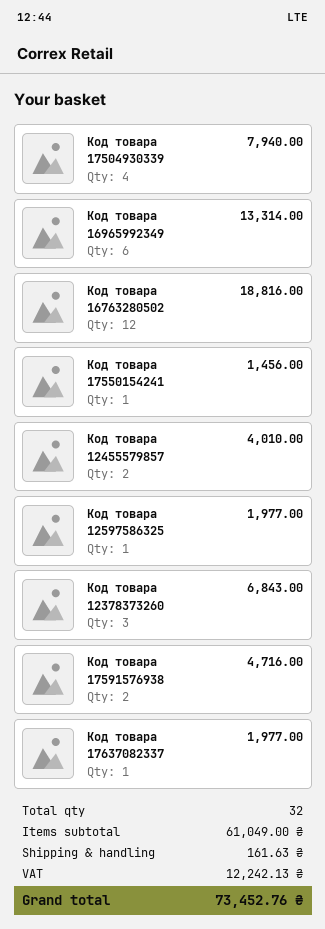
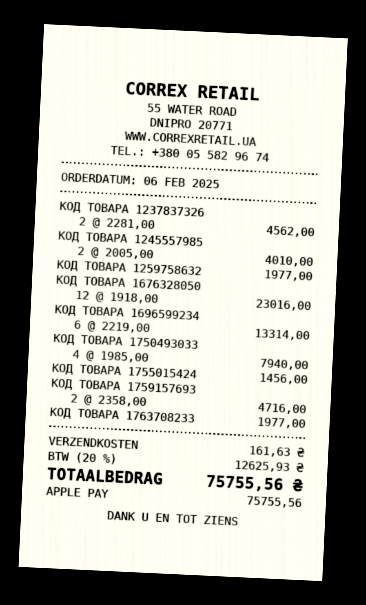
Код товара 16763280502: 12 for 18816.00 -> 12 for 23016.00
Код товара 12378373260: 3 for 6843.00 -> 2 for 4562.00
tax: 12242.13 -> 12625.93
total: 73452.76 -> 75755.56

